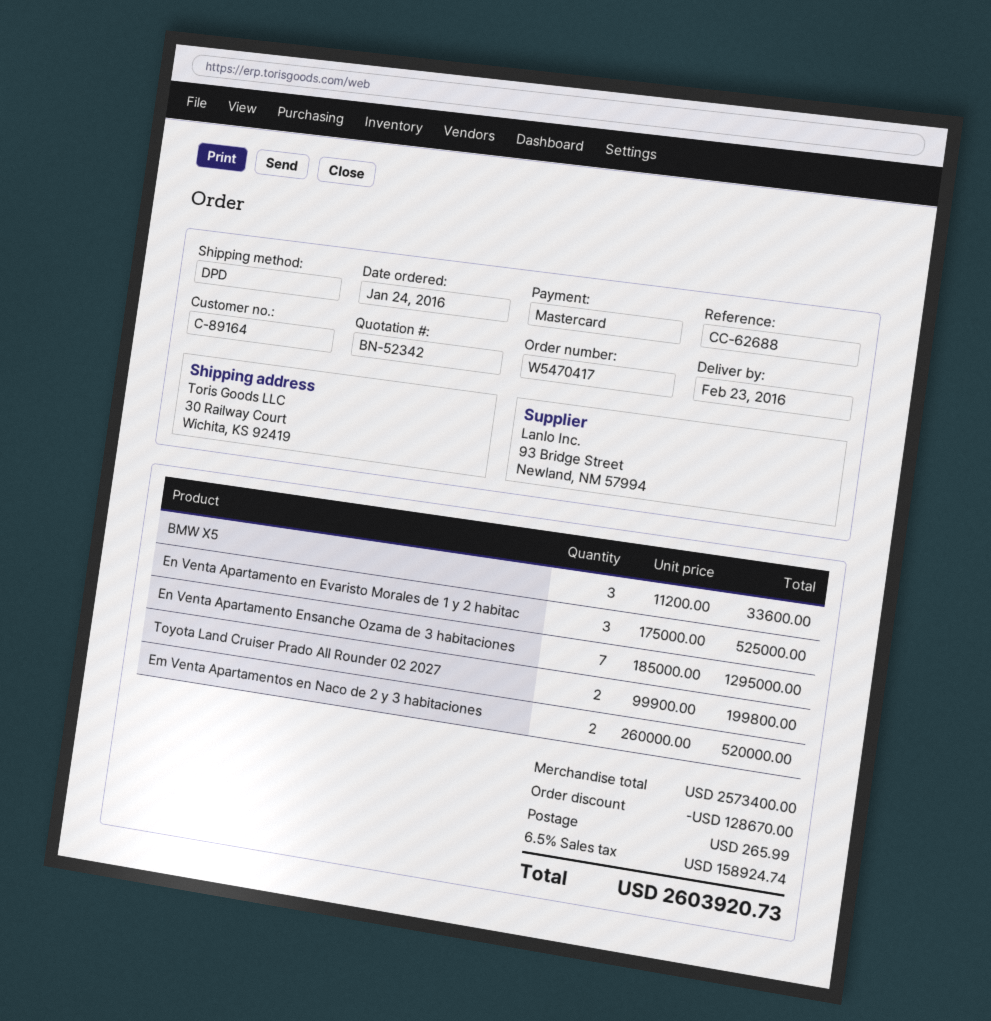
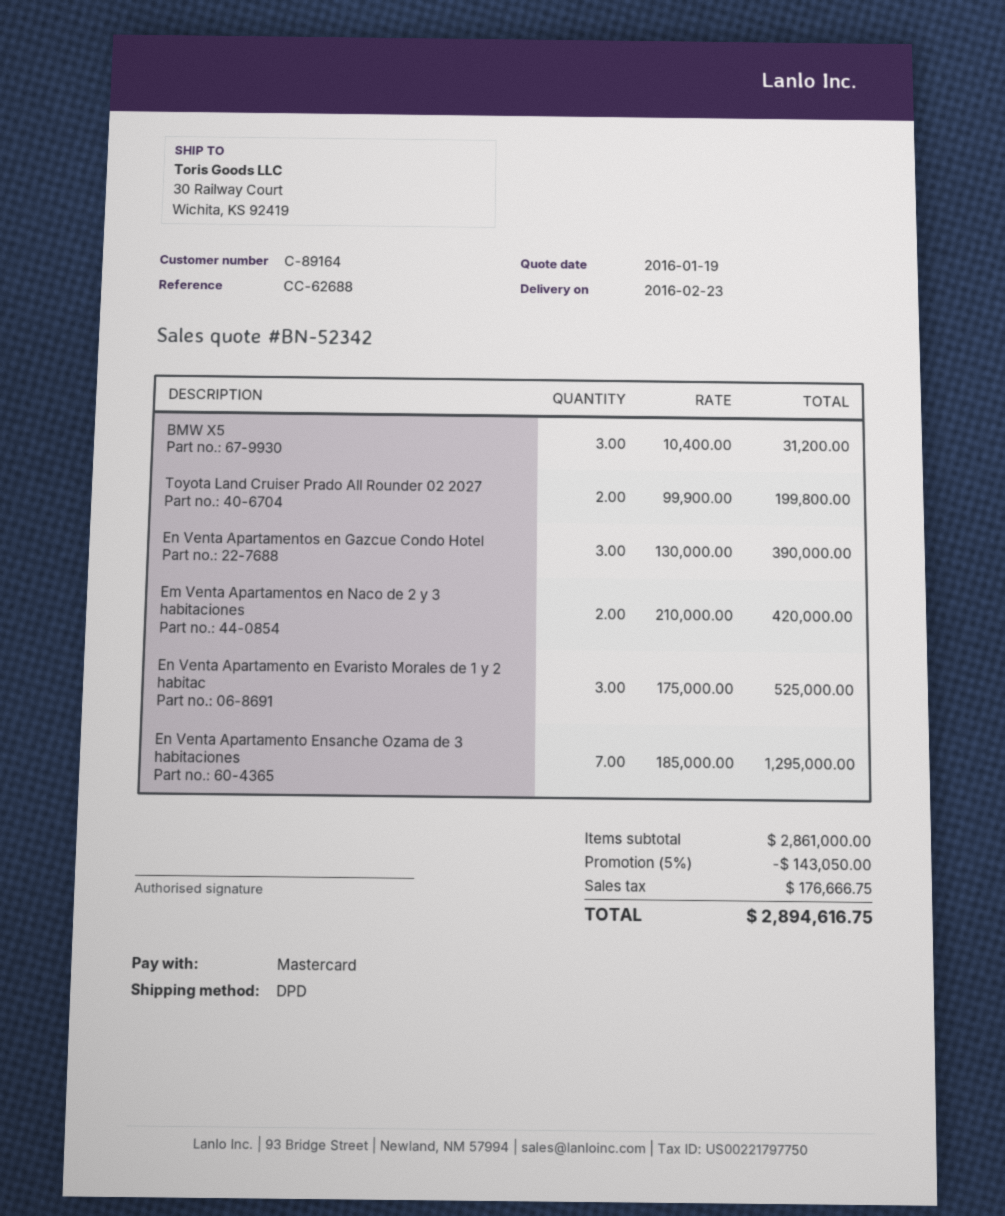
BMW X5: 3 x 11200.00 = 33600.00 -> 3 x 10400.00 = 31200.00
Em Venta Apartamentos en Naco de 2 y 3 habitaciones: 2 x 260000.00 = 520000.00 -> 2 x 210000.00 = 420000.00
En Venta Apartamentos en Gazcue Condo Hotel: none -> 3 x 130000.00 = 390000.00
subtotal: 2573400.00 -> 2861000.00
discount: 128670.00 -> 143050.00
shipping: 265.99 -> none
tax: 158924.74 -> 176666.75
total: 2603920.73 -> 2894616.75

